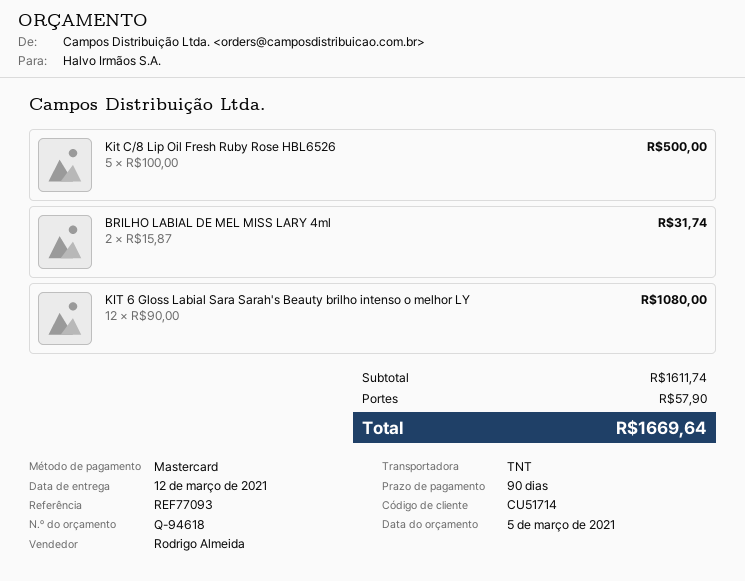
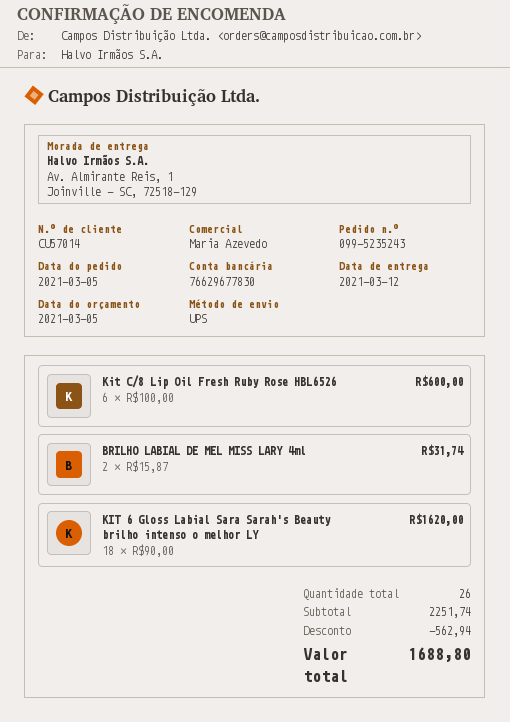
customer number: CU51714 -> CU57014
sales rep: Rodrigo Almeida -> Maria Azevedo
shipping method: TNT -> UPS
Kit C/8 Lip Oil Fresh Ruby Rose HBL6526: 5 x 100.00 = 500.00 -> 6 x 100.00 = 600.00
KIT 6 Gloss Labial Sara Sarah's Beauty brilho intenso o melhor LY: 12 x 90.00 = 1080.00 -> 18 x 90.00 = 1620.00
subtotal: 1611.74 -> 2251.74
discount: none -> 562.94
shipping: 57.90 -> none
total: 1669.64 -> 1688.80

